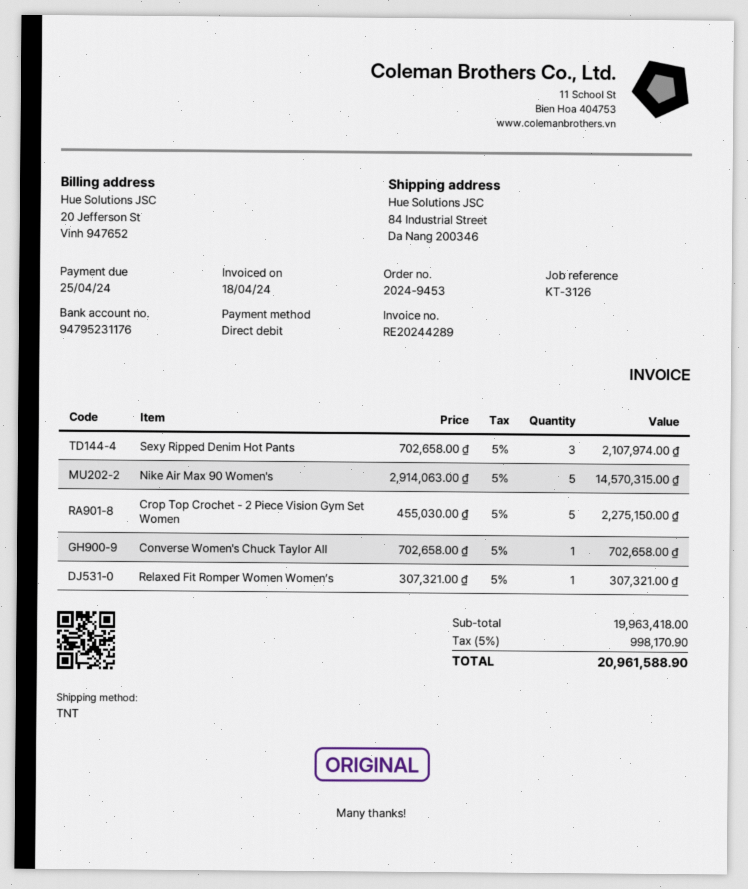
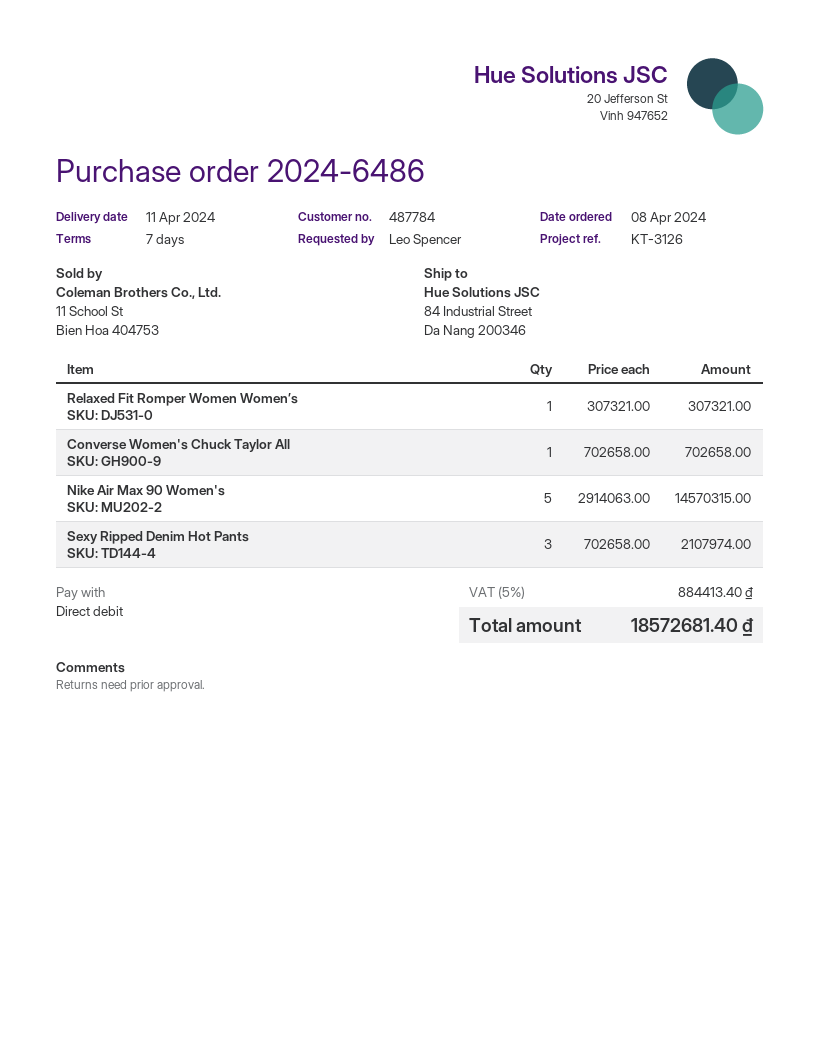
order number: 2024-9453 -> 2024-6486
Crop Top Crochet - 2 Piece Vision Gym Set Women: 5 x 455030.00 = 2275150.00 -> none
tax: 5% = 998170.90 -> 5% = 884413.40
total: 20961588.90 -> 18572681.40

